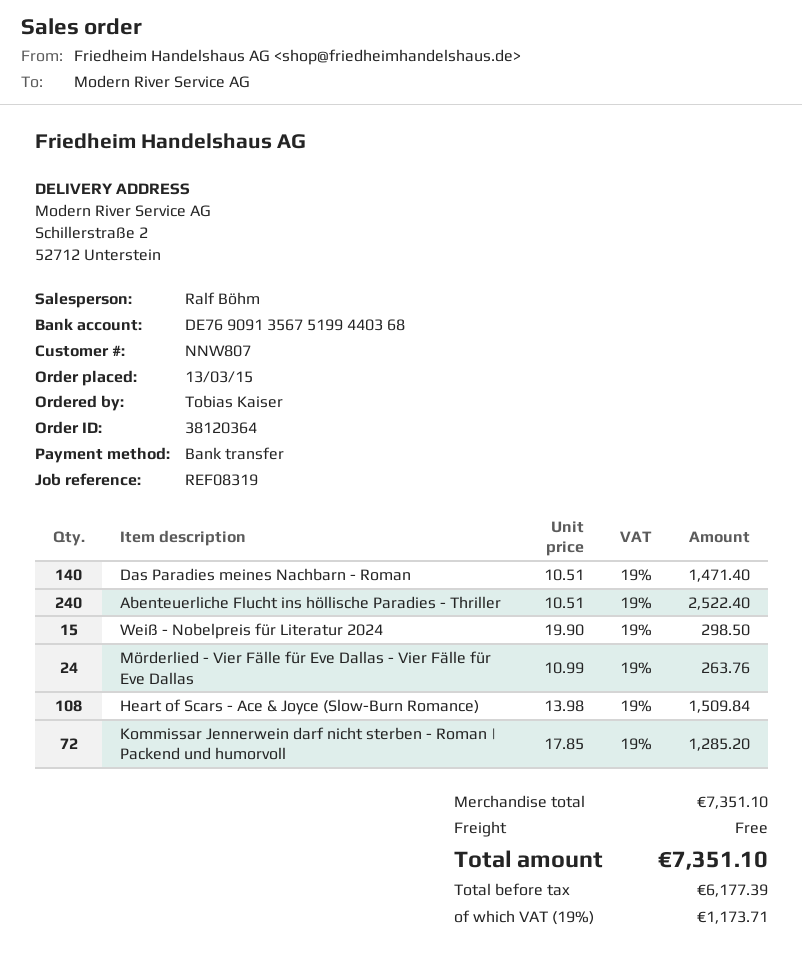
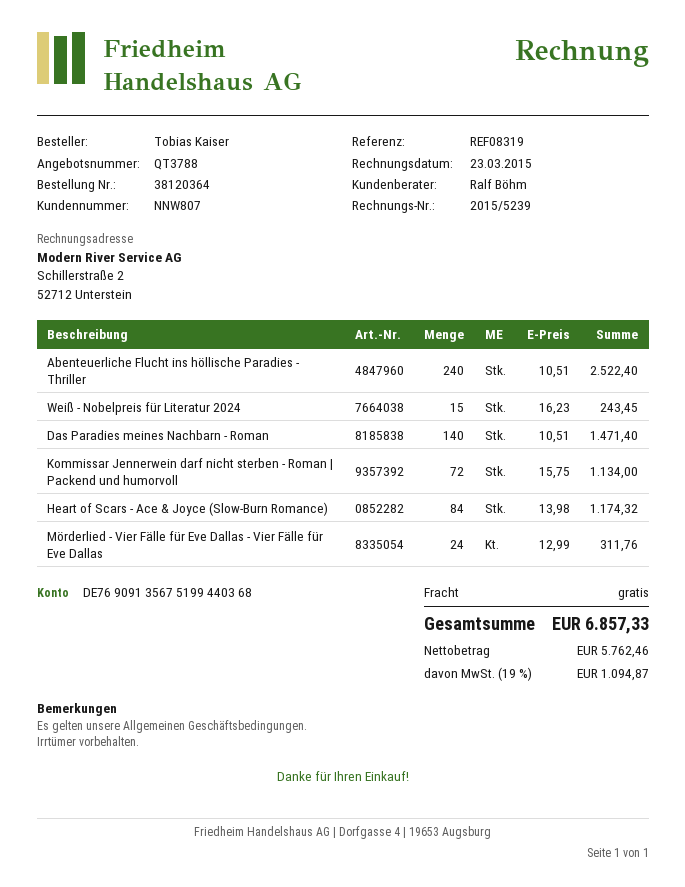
Weiß - Nobelpreis für Literatur 2024: 15 x 19.90 = 298.50 -> 15 x 16.23 = 243.45
Mörderlied - Vier Fälle für Eve Dallas - Vier Fälle für Eve Dallas: 24 x 10.99 = 263.76 -> 24 x 12.99 = 311.76
Heart of Scars - Ace & Joyce (Slow-Burn Romance): 108 x 13.98 = 1509.84 -> 84 x 13.98 = 1174.32
Kommissar Jennerwein darf nicht sterben - Roman | Packend und humorvoll: 72 x 17.85 = 1285.20 -> 72 x 15.75 = 1134.00
net: 6177.39 -> 5762.46
tax: 19% = 1173.71 -> 19% = 1094.87
total: 7351.10 -> 6857.33

